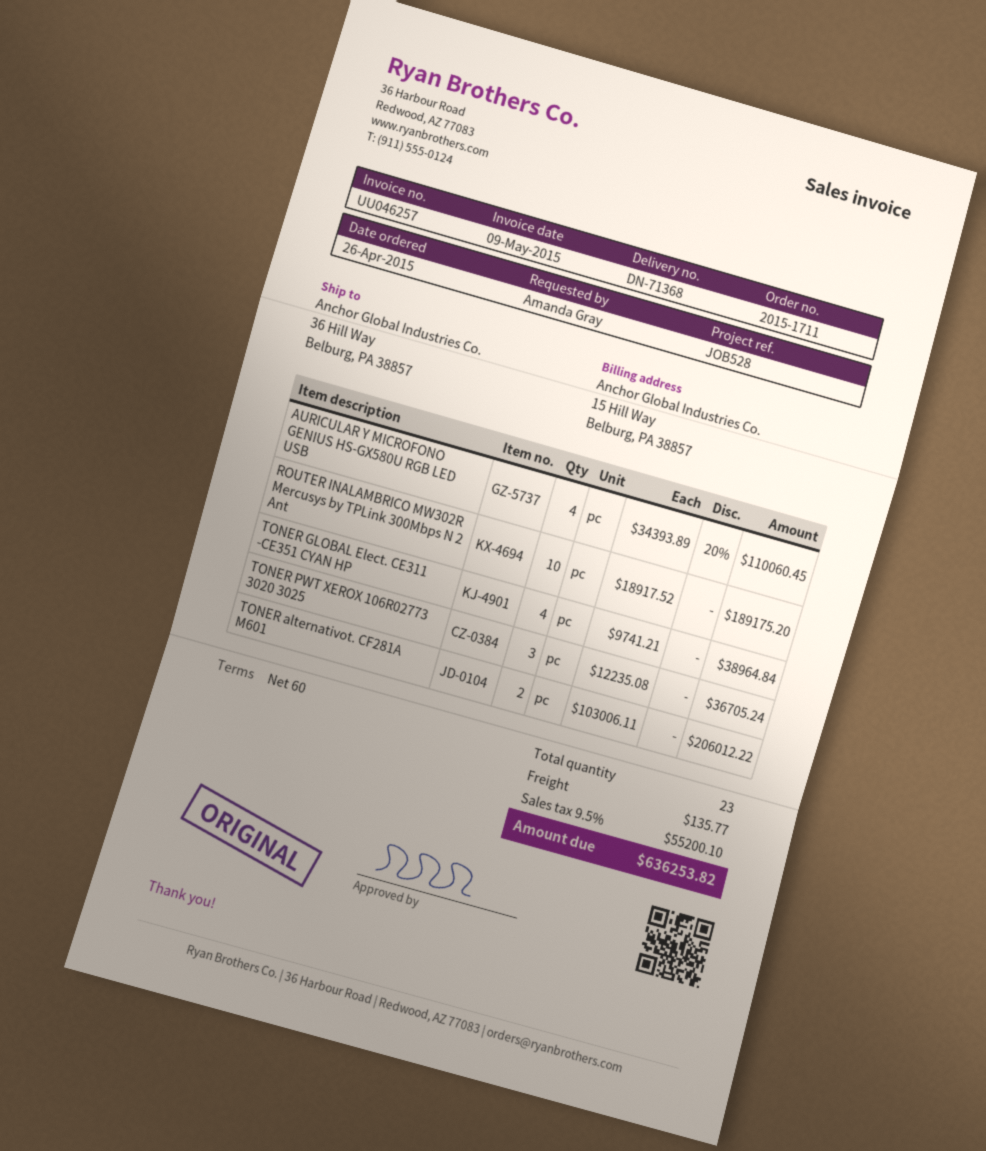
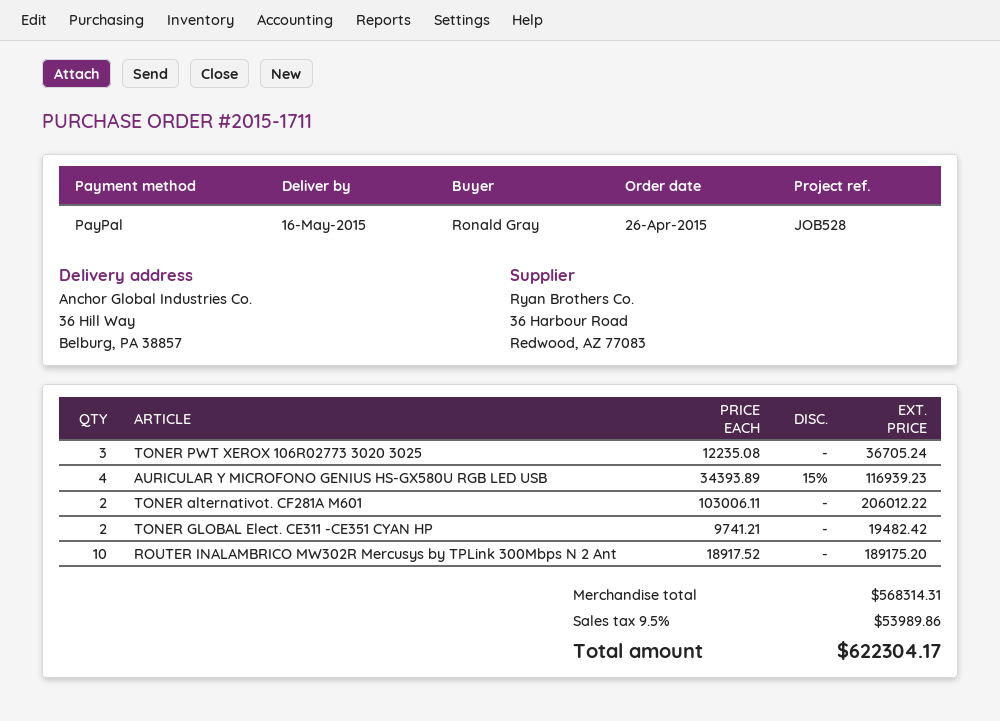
ordered by: Amanda Gray -> Ronald Gray
AURICULAR Y MICROFONO GENIUS HS-GX580U RGB LED USB: 4 x 34393.89 - 20% = 110060.45 -> 4 x 34393.89 - 15% = 116939.23
TONER GLOBAL Elect. CE311 -CE351 CYAN HP: 4 x 9741.21 = 38964.84 -> 2 x 9741.21 = 19482.42
shipping: 135.77 -> none
tax: 9.5% = 55200.10 -> 9.5% = 53989.86
total: 636253.82 -> 622304.17

